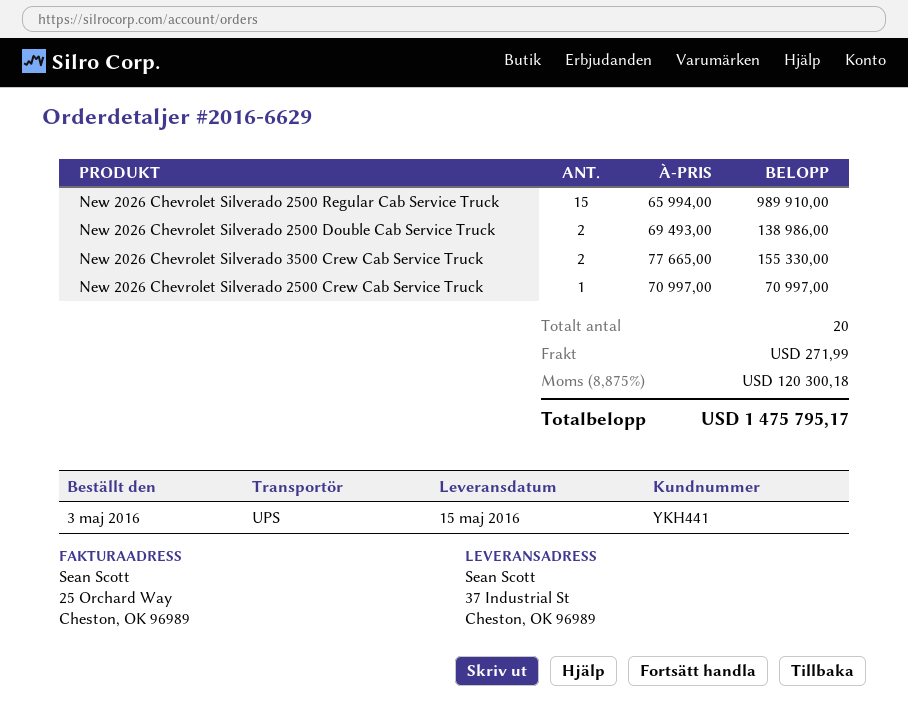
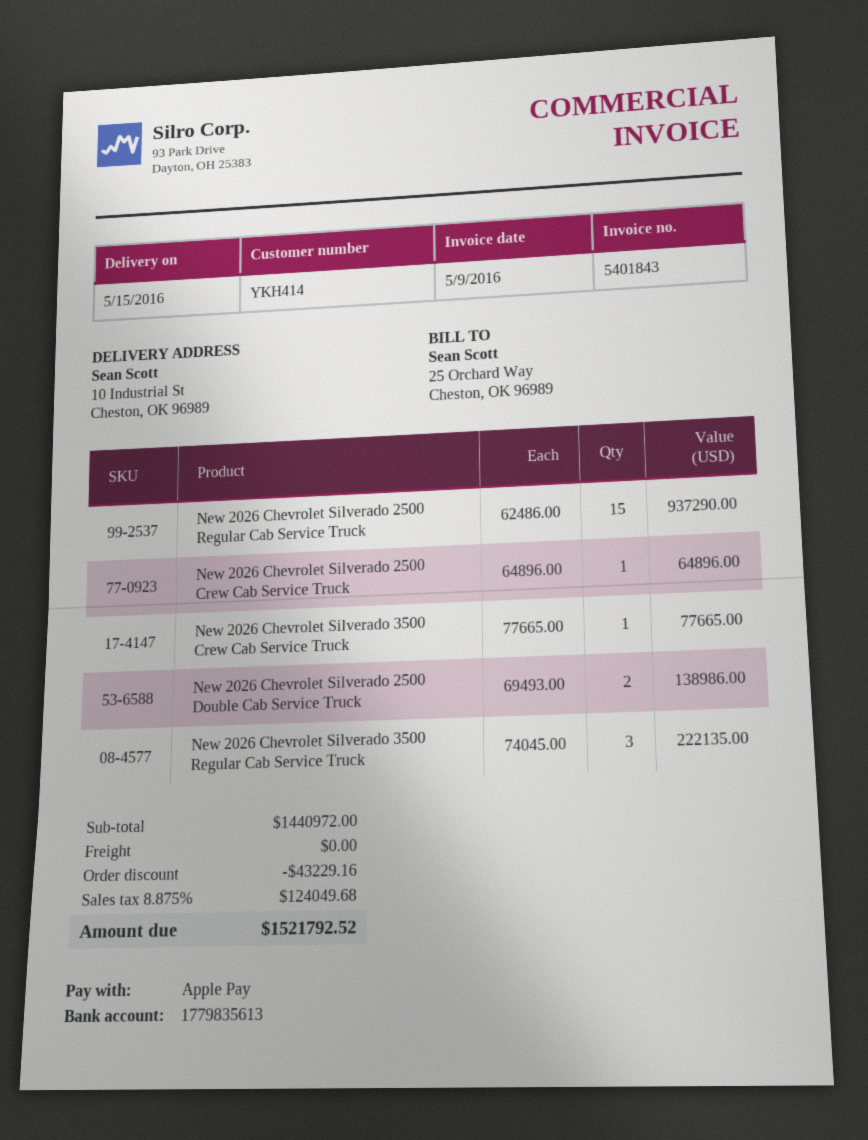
customer number: YKH441 -> YKH414
ship to: 37 Industrial St, Cheston, OK 96989 -> 10 Industrial St, Cheston, OK 96989
New 2026 Chevrolet Silverado 2500 Regular Cab Service Truck: 15 x 65994.00 = 989910.00 -> 15 x 62486.00 = 937290.00
New 2026 Chevrolet Silverado 3500 Crew Cab Service Truck: 2 x 77665.00 = 155330.00 -> 1 x 77665.00 = 77665.00
New 2026 Chevrolet Silverado 2500 Crew Cab Service Truck: 1 x 70997.00 = 70997.00 -> 1 x 64896.00 = 64896.00
New 2026 Chevrolet Silverado 3500 Regular Cab Service Truck: none -> 3 x 74045.00 = 222135.00
discount: none -> 43229.16
shipping: 271.99 -> 0.00
tax: 8.875% = 120300.18 -> 8.875% = 124049.68
total: 1475795.17 -> 1521792.52

